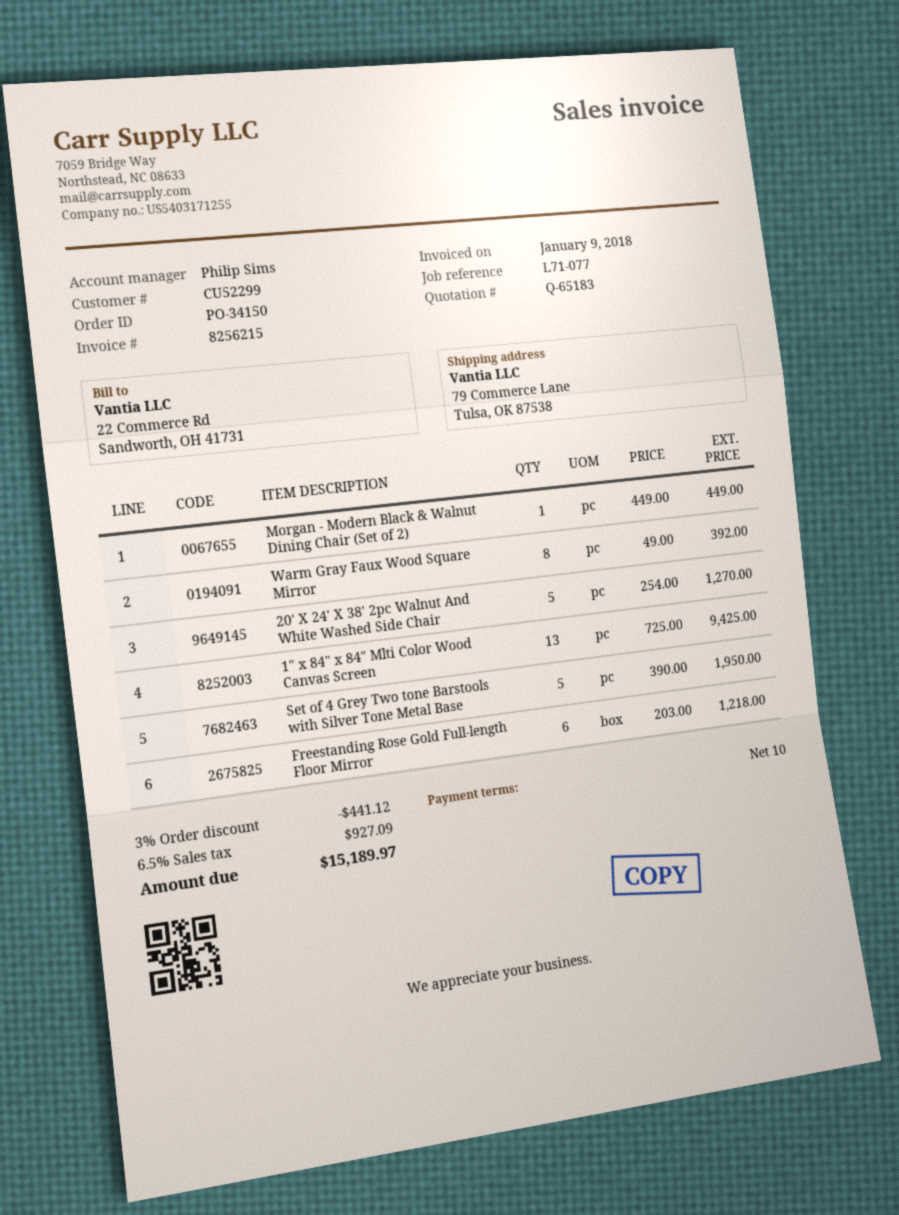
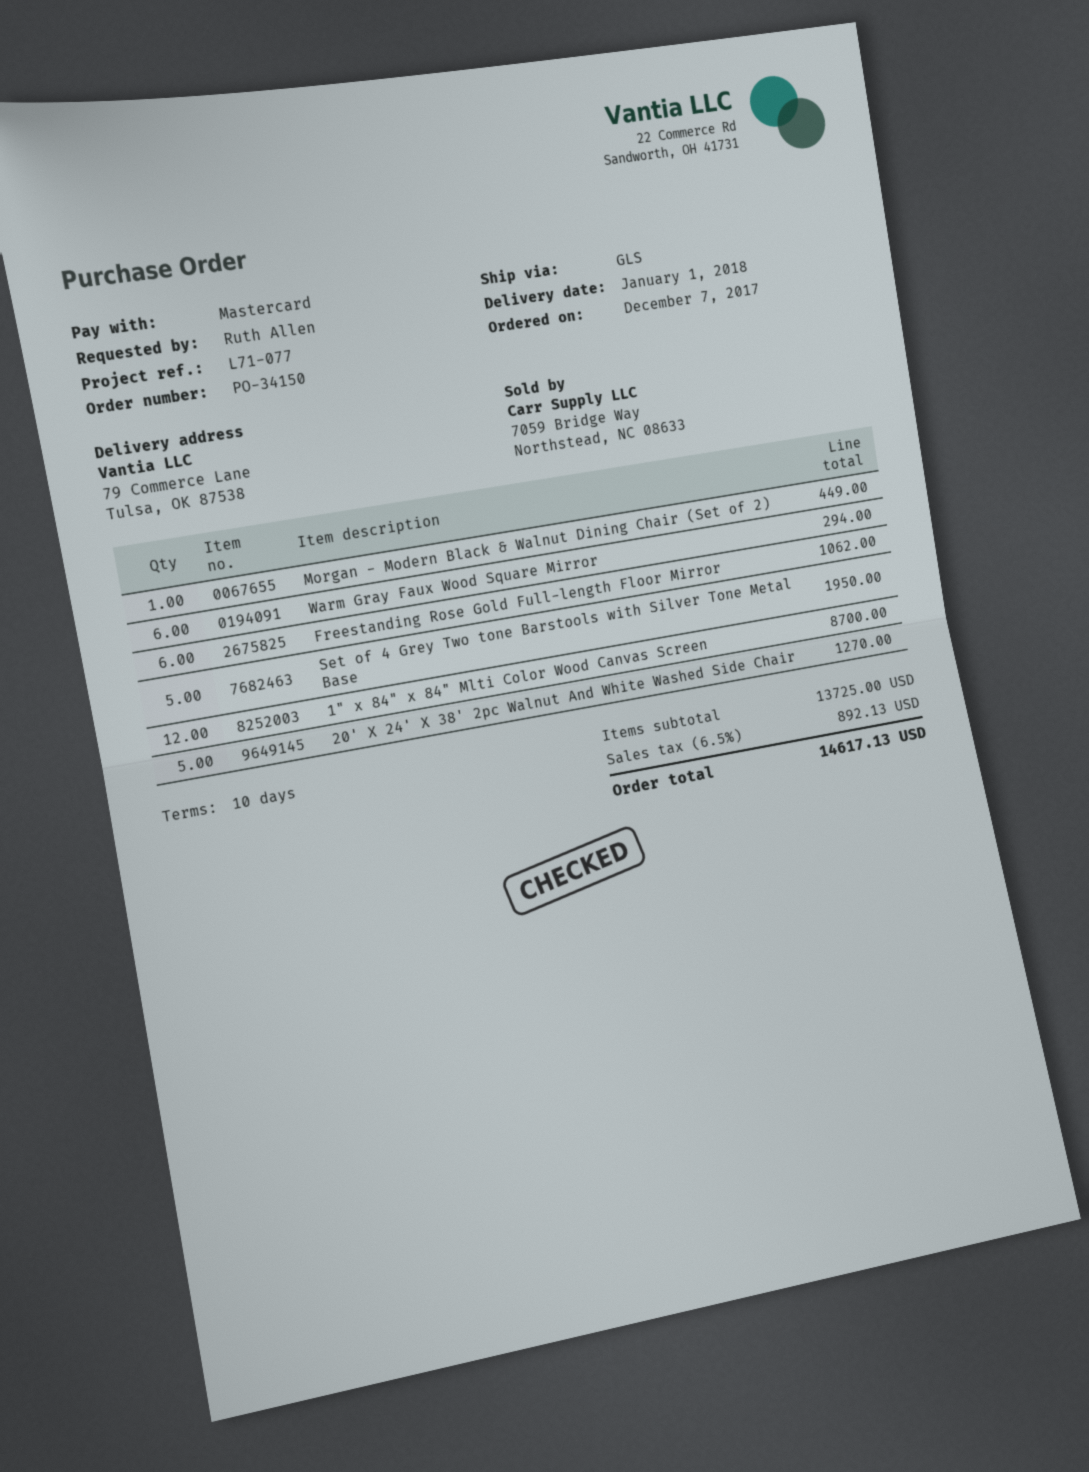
Warm Gray Faux Wood Square Mirror: 8 for 392.00 -> 6 for 294.00
1" x 84" x 84" Mlti Color Wood Canvas Screen: 13 for 9425.00 -> 12 for 8700.00
Freestanding Rose Gold Full-length Floor Mirror: 6 for 1218.00 -> 6 for 1062.00
discount: 3% = 441.12 -> none
tax: 6.5% = 927.09 -> 6.5% = 892.13
total: 15189.97 -> 14617.13

